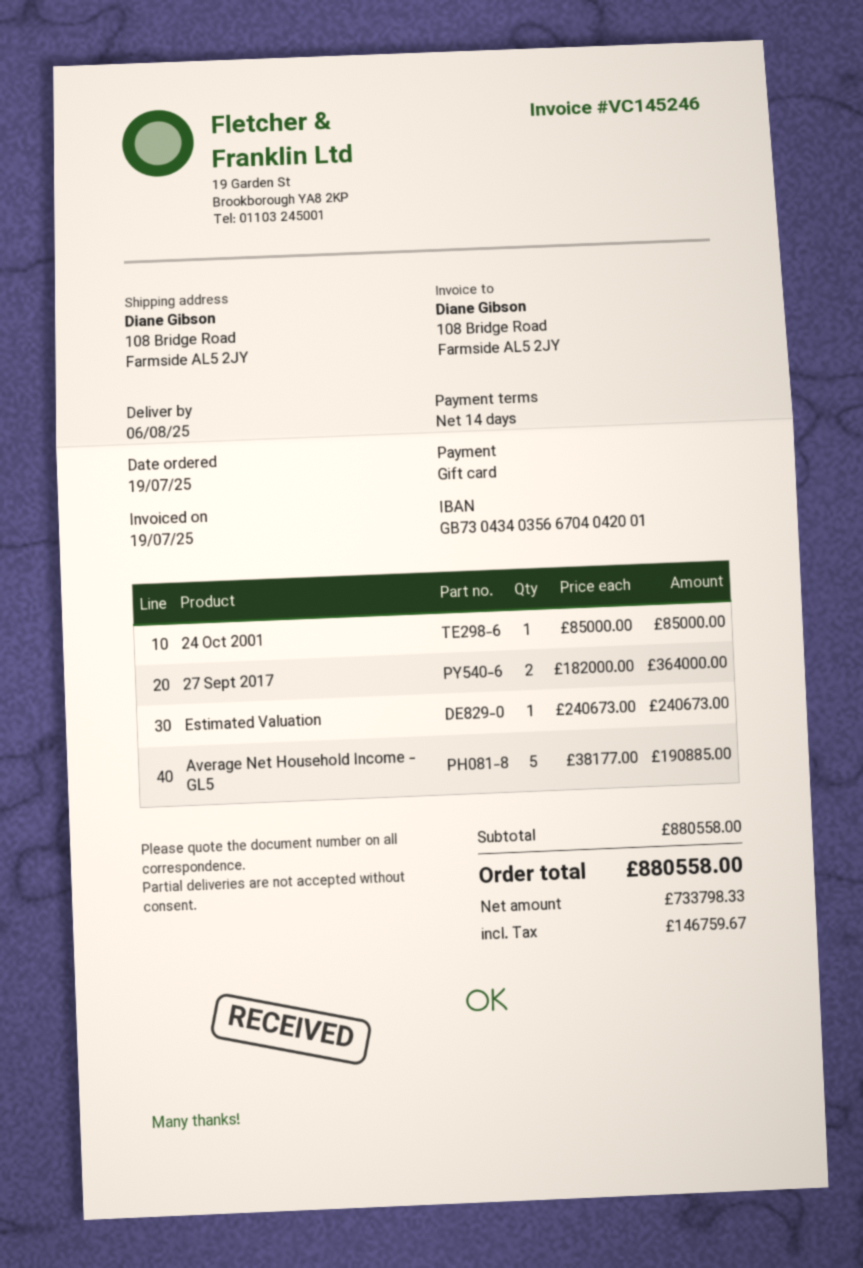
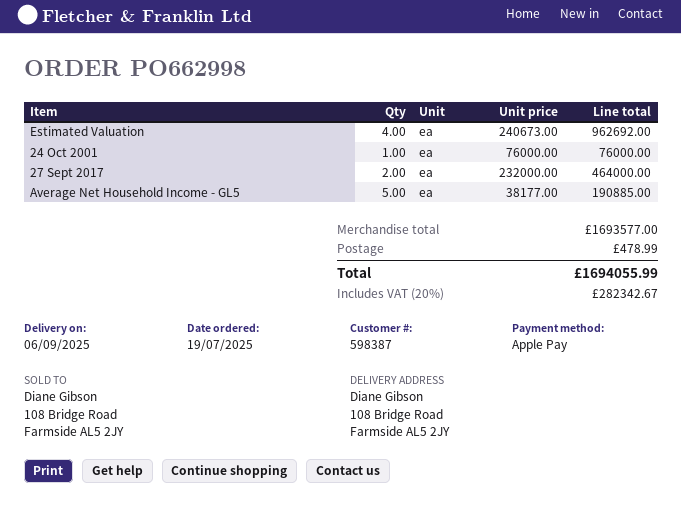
delivery date: 2025-08-06 -> 2025-09-06
payment method: gift card -> Apple Pay
24 Oct 2001: 1 x 85000.00 = 85000.00 -> 1 x 76000.00 = 76000.00
27 Sept 2017: 2 x 182000.00 = 364000.00 -> 2 x 232000.00 = 464000.00
Estimated Valuation: 1 x 240673.00 = 240673.00 -> 4 x 240673.00 = 962692.00
subtotal: 880558.00 -> 1693577.00
shipping: none -> 478.99
tax: 146759.67 -> 282342.67
total: 880558.00 -> 1694055.99

